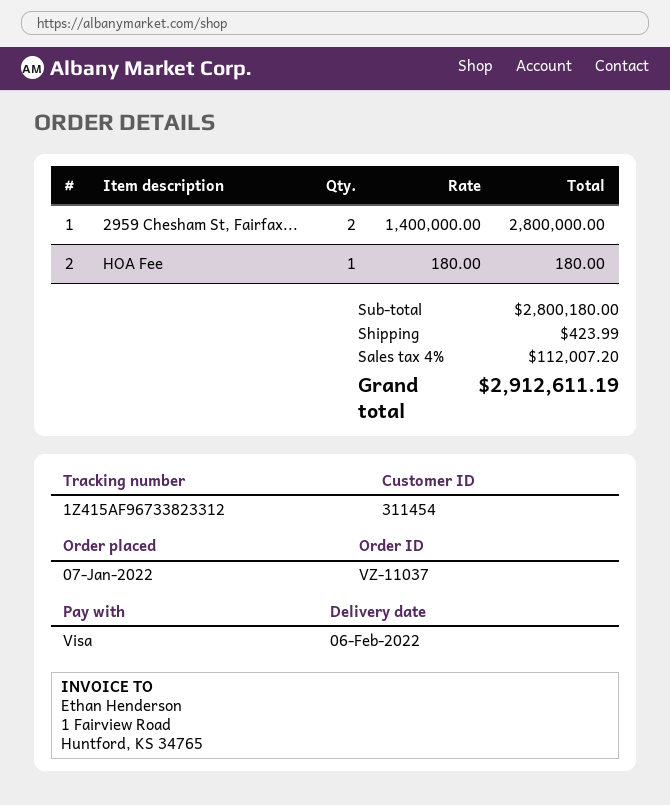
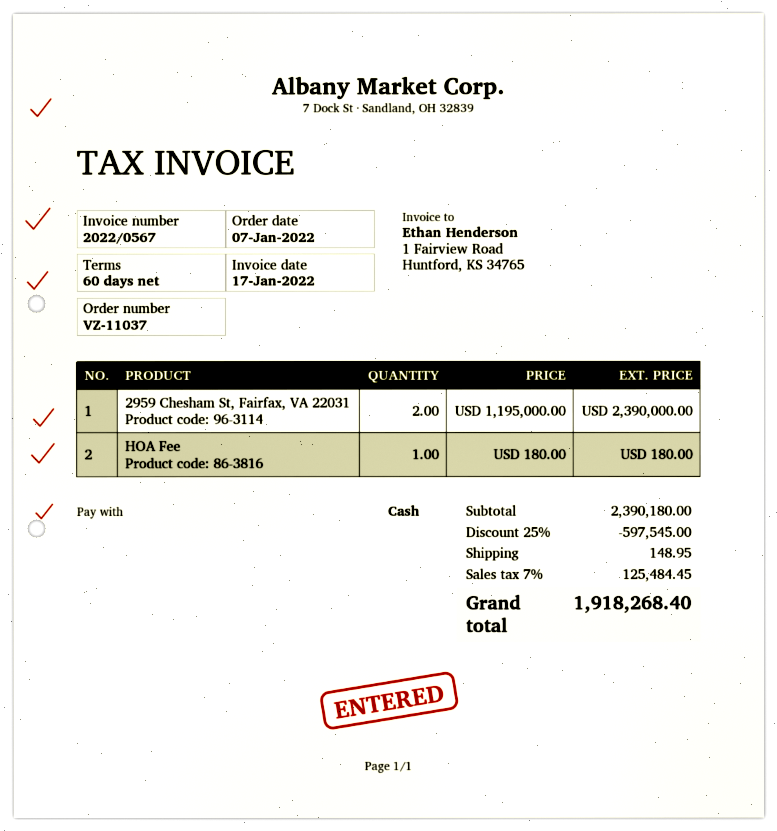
payment method: Visa -> cash
2959 Chesham St, Fairfax...: 2 x 1400000.00 = 2800000.00 -> 2 x 1195000.00 = 2390000.00
subtotal: 2800180.00 -> 2390180.00
discount: none -> 25% = 597545.00
shipping: 423.99 -> 148.95
tax: 4% = 112007.20 -> 7% = 125484.45
total: 2912611.19 -> 1918268.40

